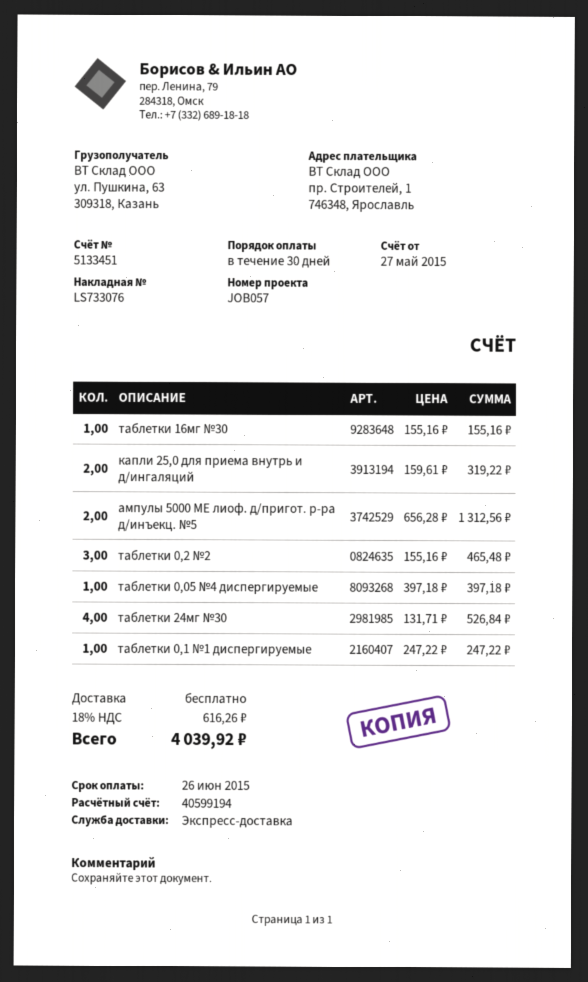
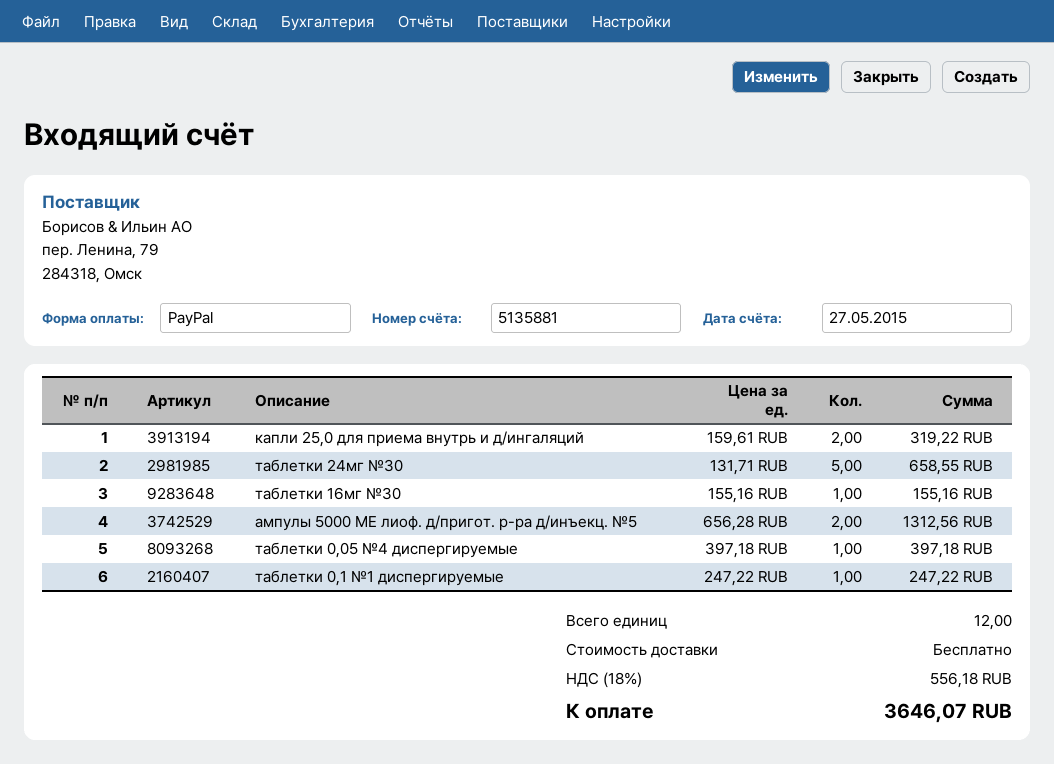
invoice number: 5133451 -> 5135881
таблетки 0,2 №2: 3 x 155.16 = 465.48 -> none
таблетки 24мг №30: 4 x 131.71 = 526.84 -> 5 x 131.71 = 658.55
tax: 18% = 616.26 -> 18% = 556.18
total: 4039.92 -> 3646.07

